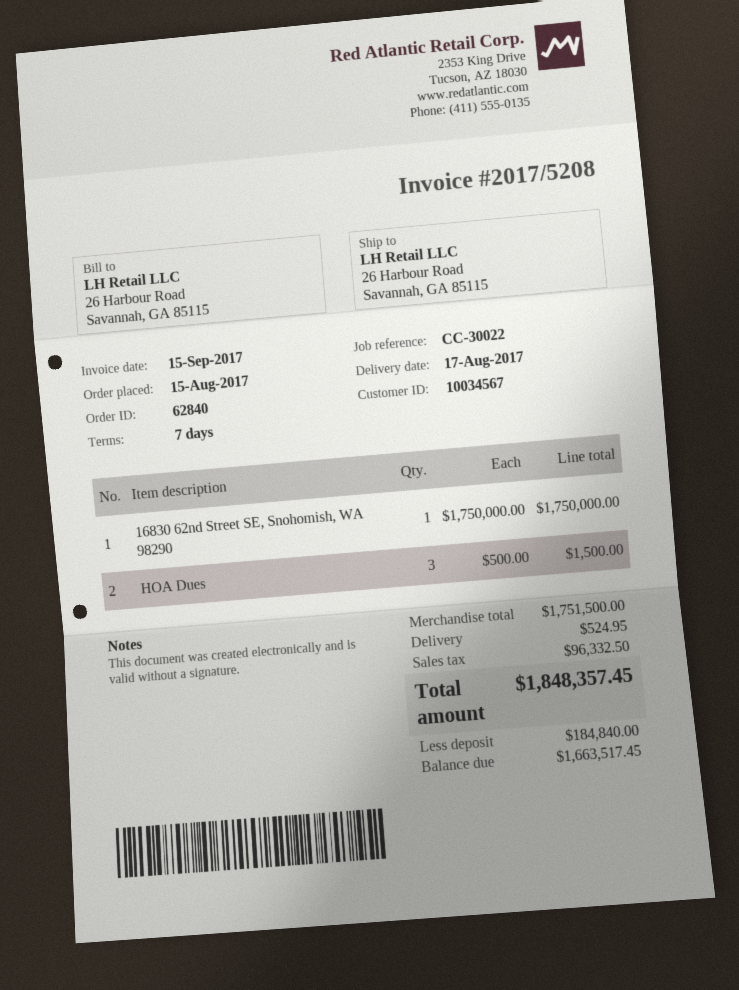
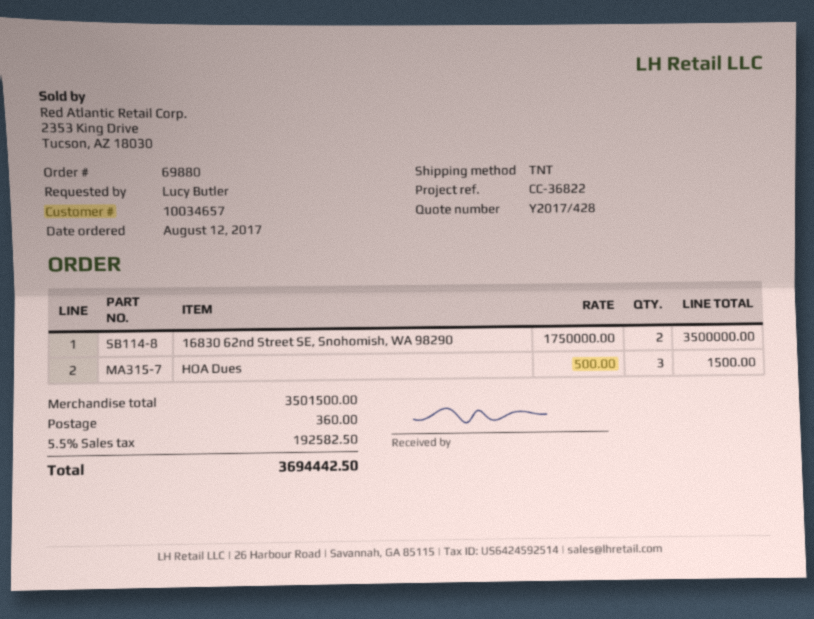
order number: 62840 -> 69880
order date: 2017-08-15 -> 2017-08-12
customer number: 10034567 -> 10034657
reference: CC-30022 -> CC-36822
16830 62nd Street SE, Snohomish, WA 98290: 1 x 1750000.00 = 1750000.00 -> 2 x 1750000.00 = 3500000.00
subtotal: 1751500.00 -> 3501500.00
shipping: 524.95 -> 360.00
tax: 96332.50 -> 192582.50
total: 1848357.45 -> 3694442.50

